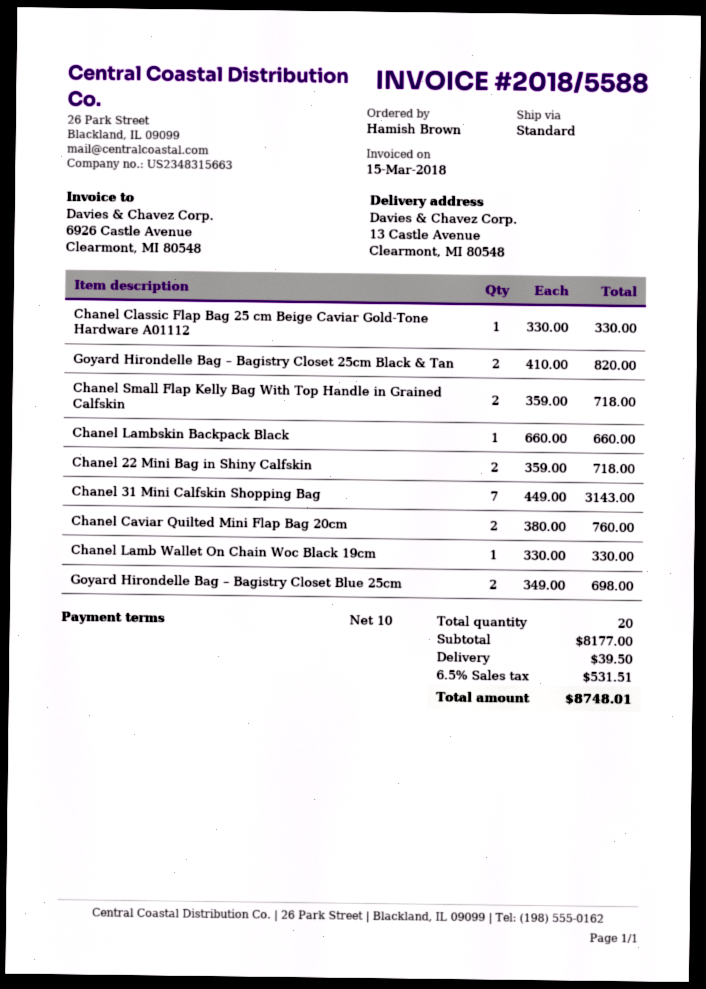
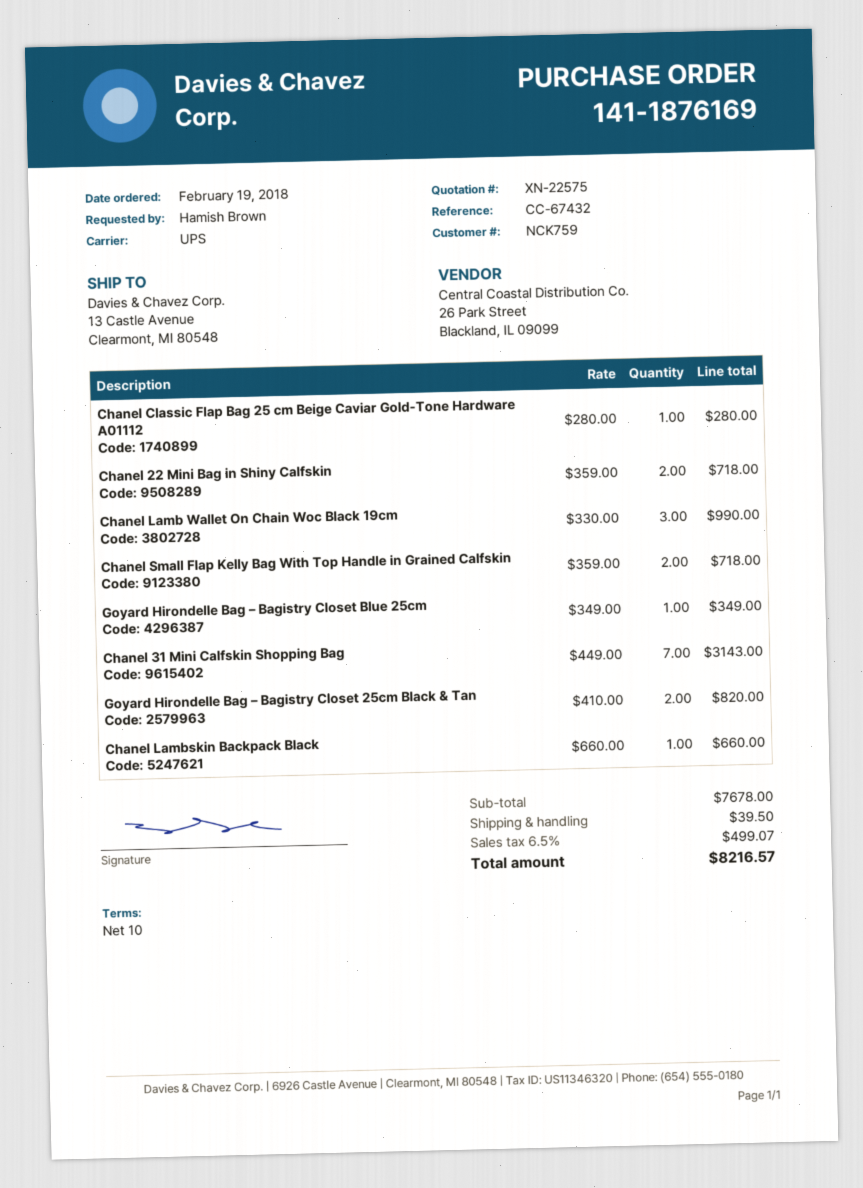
shipping method: standard -> UPS
Chanel Classic Flap Bag 25 cm Beige Caviar Gold-Tone Hardware A01112: 1 x 330.00 = 330.00 -> 1 x 280.00 = 280.00
Chanel Caviar Quilted Mini Flap Bag 20cm: 2 x 380.00 = 760.00 -> none
Chanel Lamb Wallet On Chain Woc Black 19cm: 1 x 330.00 = 330.00 -> 3 x 330.00 = 990.00
Goyard Hirondelle Bag – Bagistry Closet Blue 25cm: 2 x 349.00 = 698.00 -> 1 x 349.00 = 349.00
subtotal: 8177.00 -> 7678.00
tax: 6.5% = 531.51 -> 6.5% = 499.07
total: 8748.01 -> 8216.57

